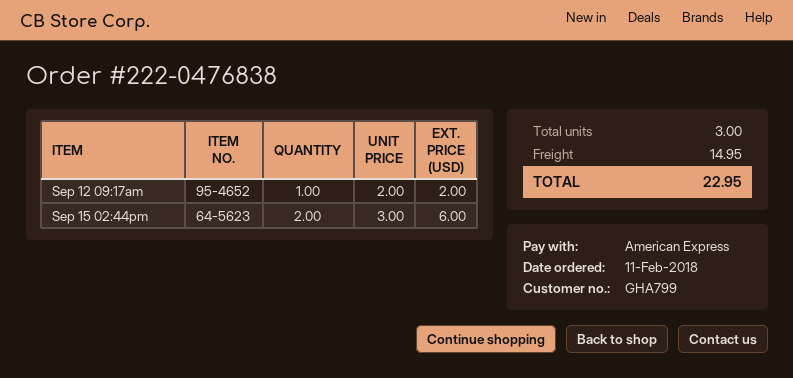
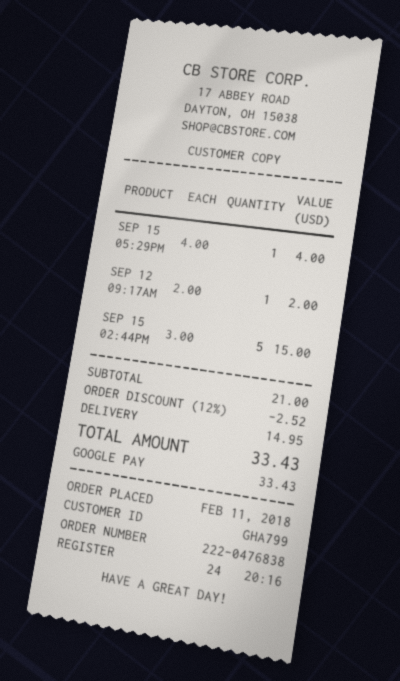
payment method: American Express -> Google Pay
Sep 15 02:44pm: 2 x 3.00 = 6.00 -> 5 x 3.00 = 15.00
SEP 15 05:29PM: none -> 1 x 4.00 = 4.00
discount: none -> 12% = 2.52
total: 22.95 -> 33.43

